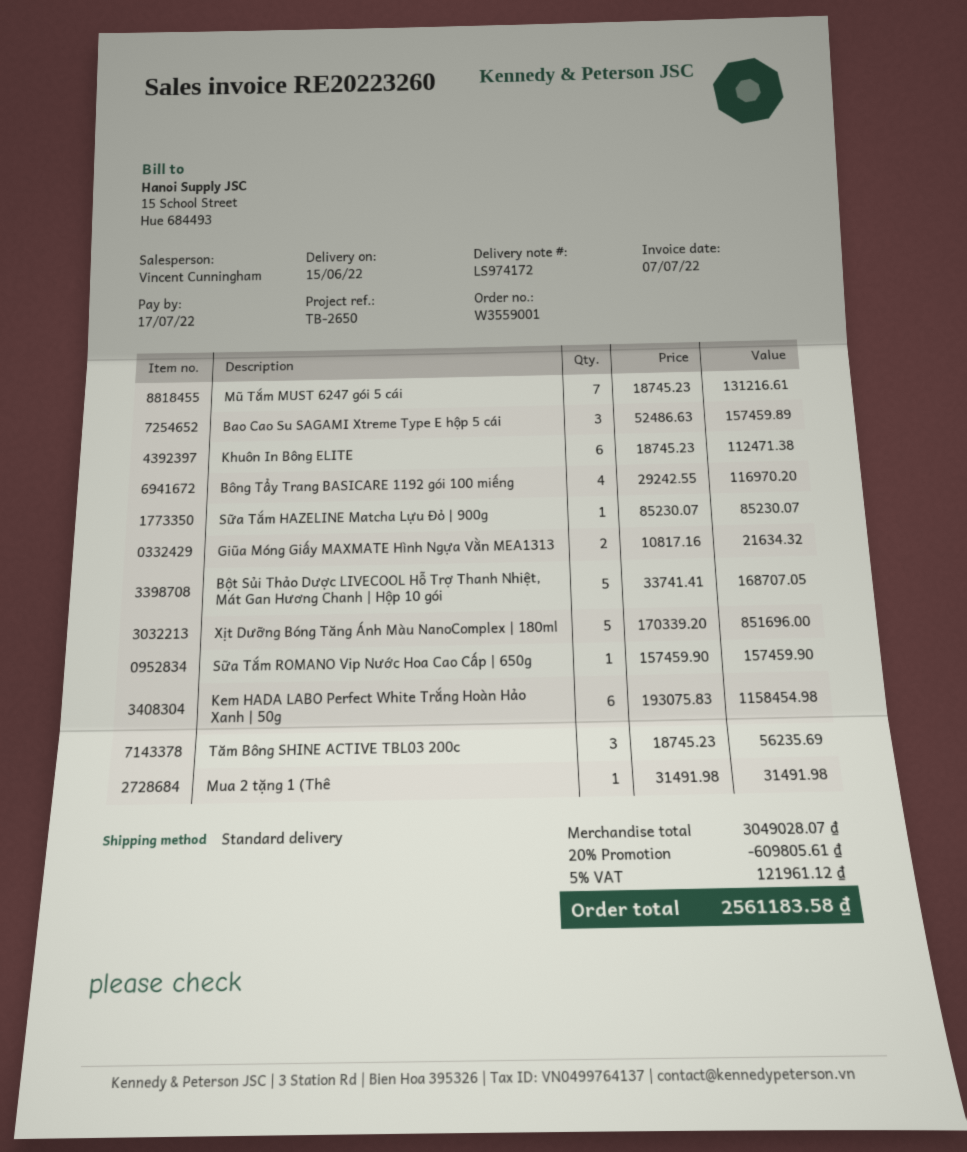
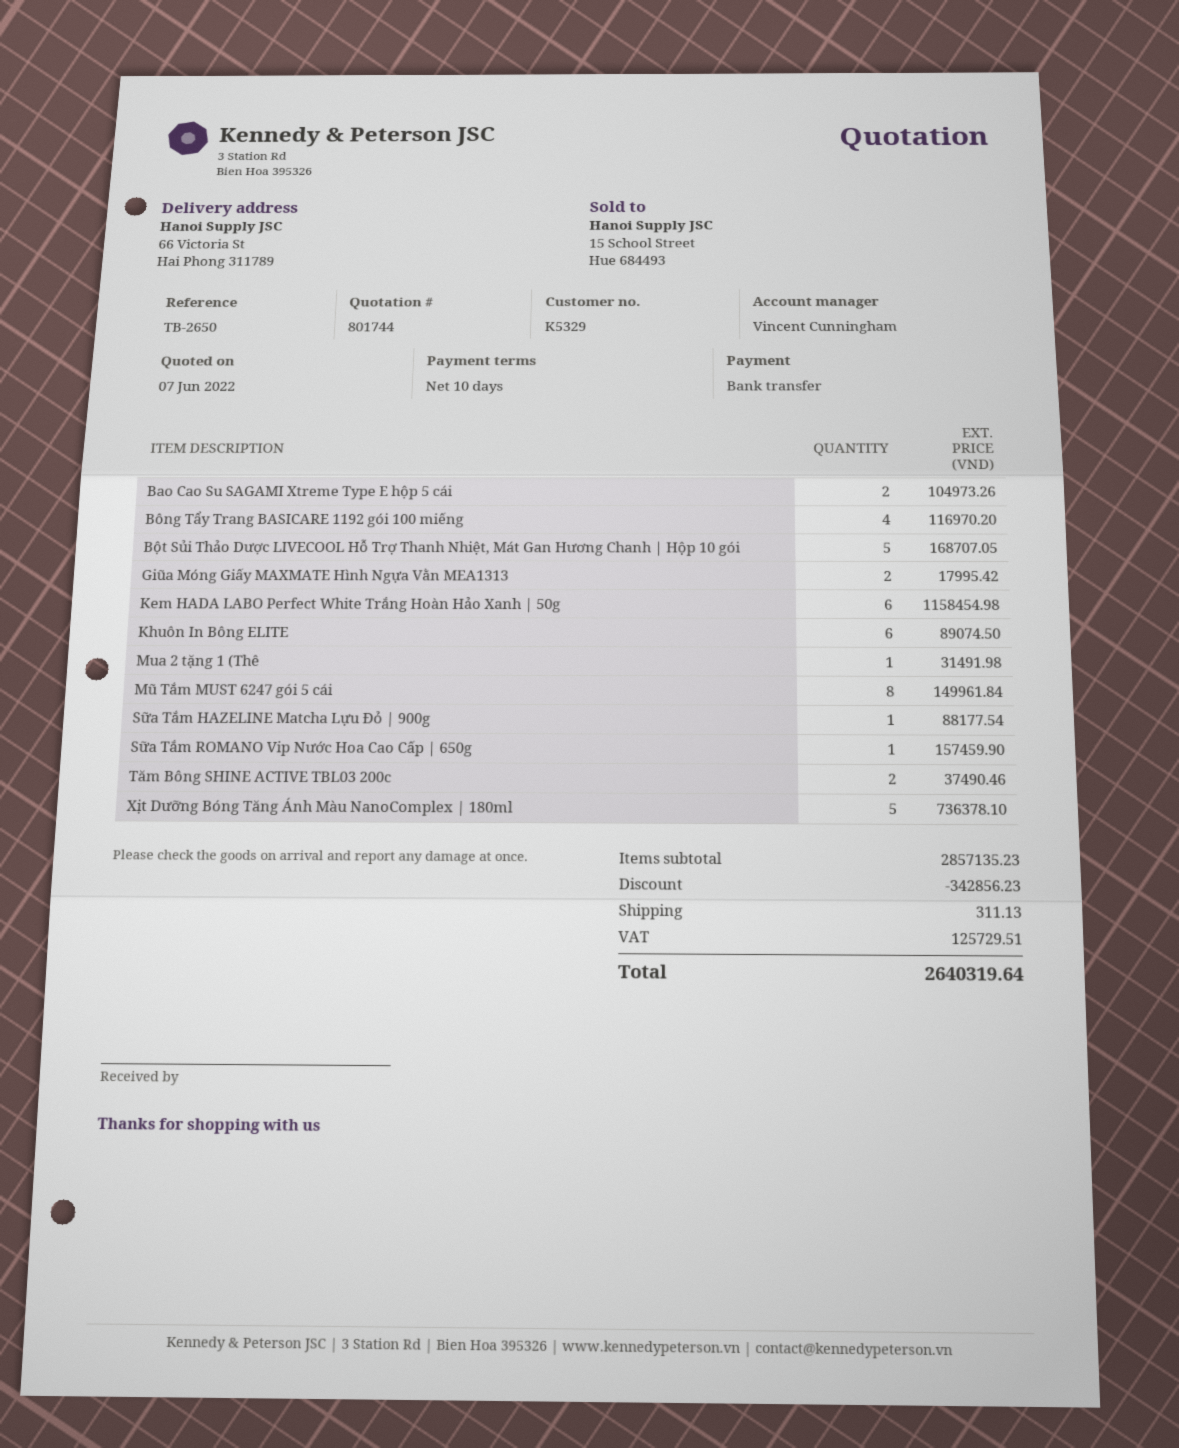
Mũ Tắm MUST 6247 gói 5 cái: 7 for 131216.61 -> 8 for 149961.84
Bao Cao Su SAGAMI Xtreme Type E hộp 5 cái: 3 for 157459.89 -> 2 for 104973.26
Khuôn In Bông ELITE: 6 for 112471.38 -> 6 for 89074.50
Sữa Tắm HAZELINE Matcha Lựu Đỏ | 900g: 1 for 85230.07 -> 1 for 88177.54
Giũa Móng Giấy MAXMATE Hình Ngựa Vằn MEA1313: 2 for 21634.32 -> 2 for 17995.42
Xịt Dưỡng Bóng Tăng Ánh Màu NanoComplex | 180ml: 5 for 851696.00 -> 5 for 736378.10
Tăm Bông SHINE ACTIVE TBL03 200c: 3 for 56235.69 -> 2 for 37490.46
subtotal: 3049028.07 -> 2857135.23
discount: 609805.61 -> 342856.23
shipping: none -> 311.13
tax: 121961.12 -> 125729.51
total: 2561183.58 -> 2640319.64

